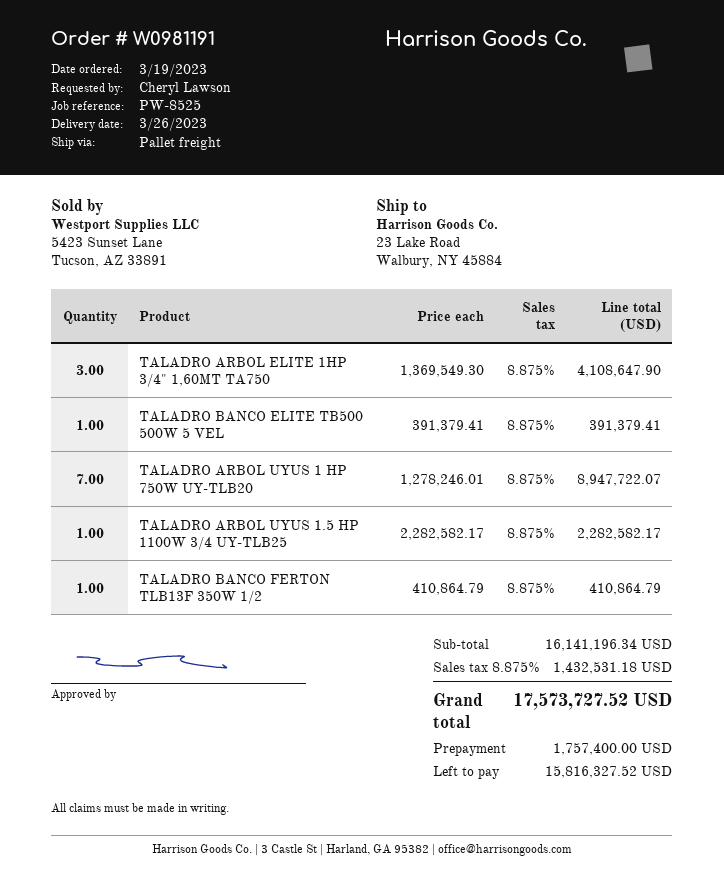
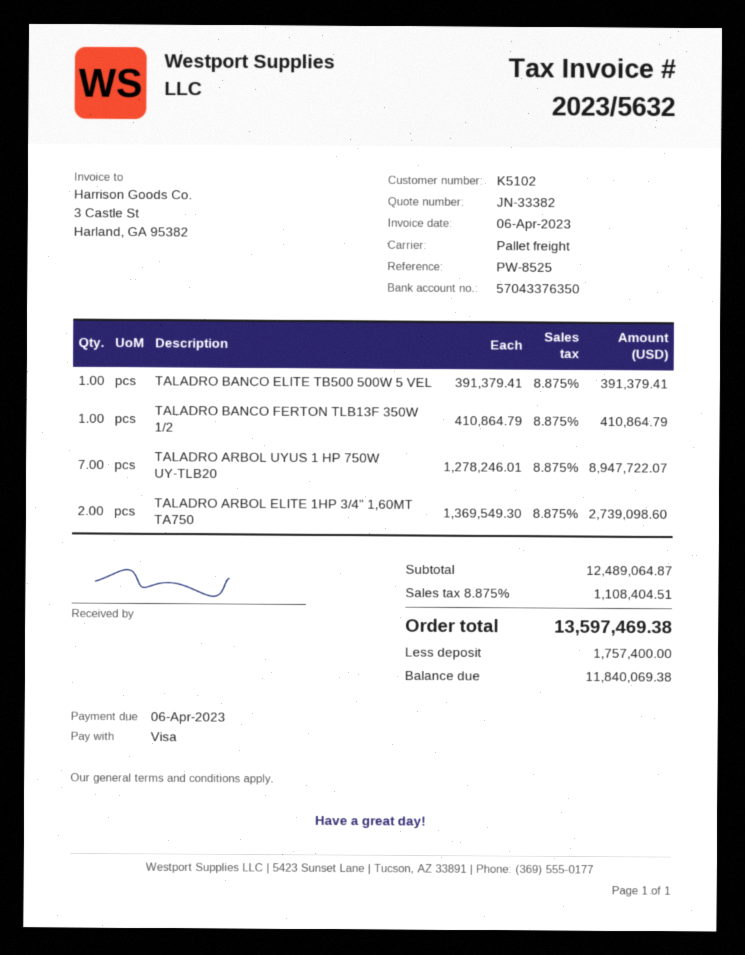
TALADRO ARBOL ELITE 1HP 3/4" 1,60MT TA750: 3 x 1369549.30 = 4108647.90 -> 2 x 1369549.30 = 2739098.60
TALADRO ARBOL UYUS 1.5 HP 1100W 3/4 UY-TLB25: 1 x 2282582.17 = 2282582.17 -> none
subtotal: 16141196.34 -> 12489064.87
tax: 8.875% = 1432531.18 -> 8.875% = 1108404.51
total: 17573727.52 -> 13597469.38
balance: 15816327.52 -> 11840069.38

